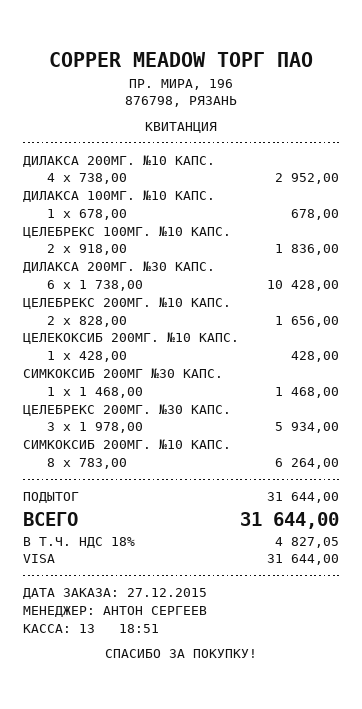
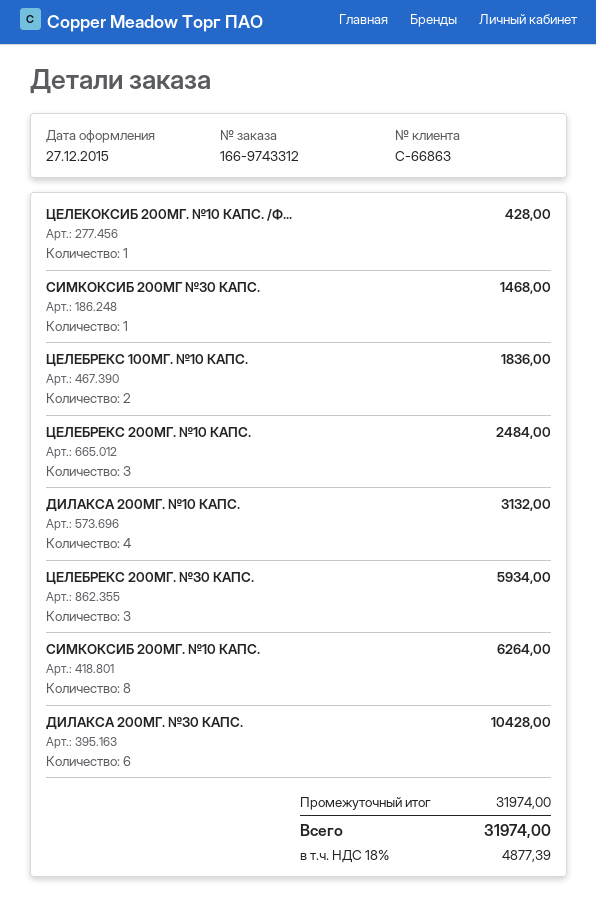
ДИЛАКСА 200МГ. №10 КАПС.: 4 for 2952.00 -> 4 for 3132.00
ДИЛАКСА 100МГ. №10 КАПС.: 1 for 678.00 -> none
ЦЕЛЕБРЕКС 200МГ. №10 КАПС.: 2 for 1656.00 -> 3 for 2484.00
subtotal: 31644.00 -> 31974.00
tax: 18% = 4827.05 -> 18% = 4877.39
total: 31644.00 -> 31974.00

